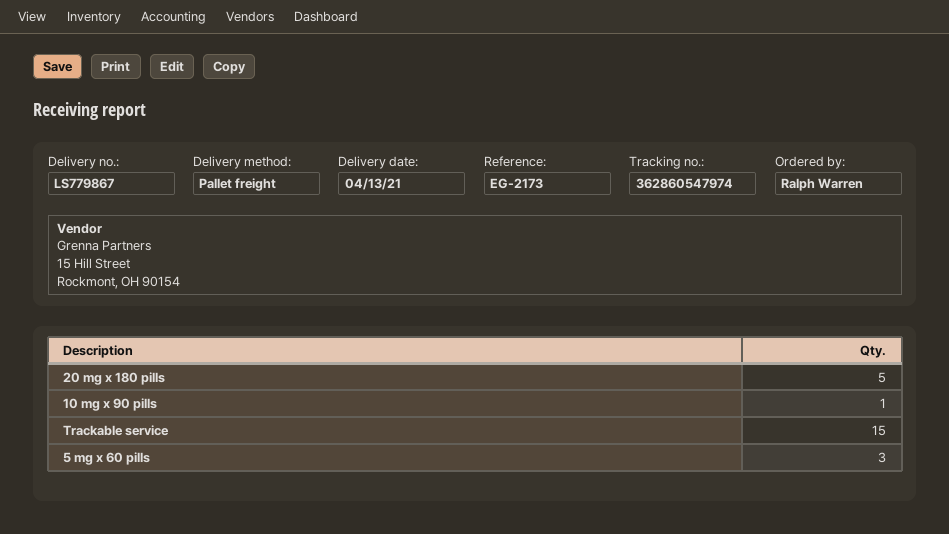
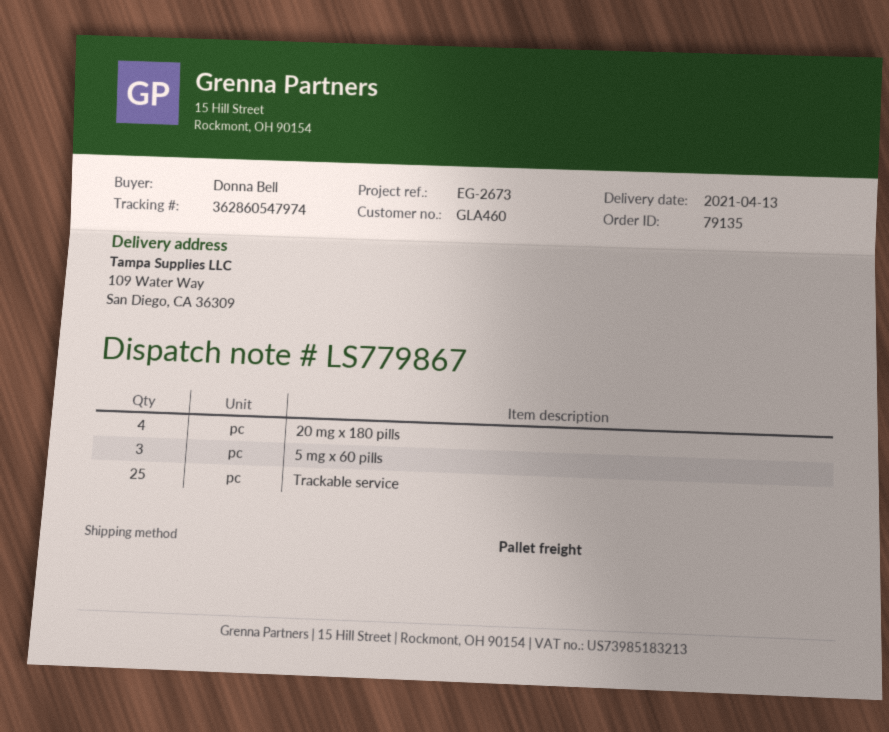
reference: EG-2173 -> EG-2673
ordered by: Ralph Warren -> Donna Bell
20 mg x 180 pills: 5 -> 4
10 mg x 90 pills: 1 -> none
Trackable service: 15 -> 25

